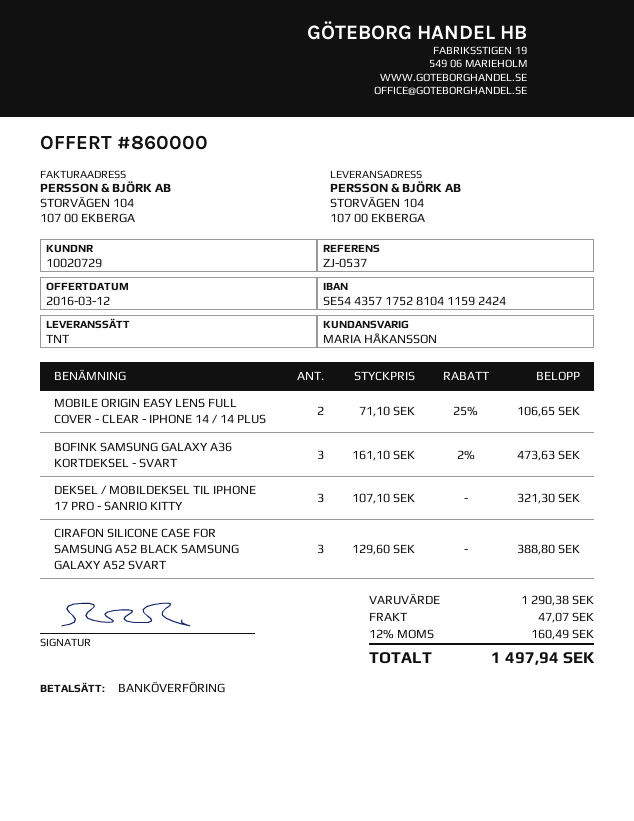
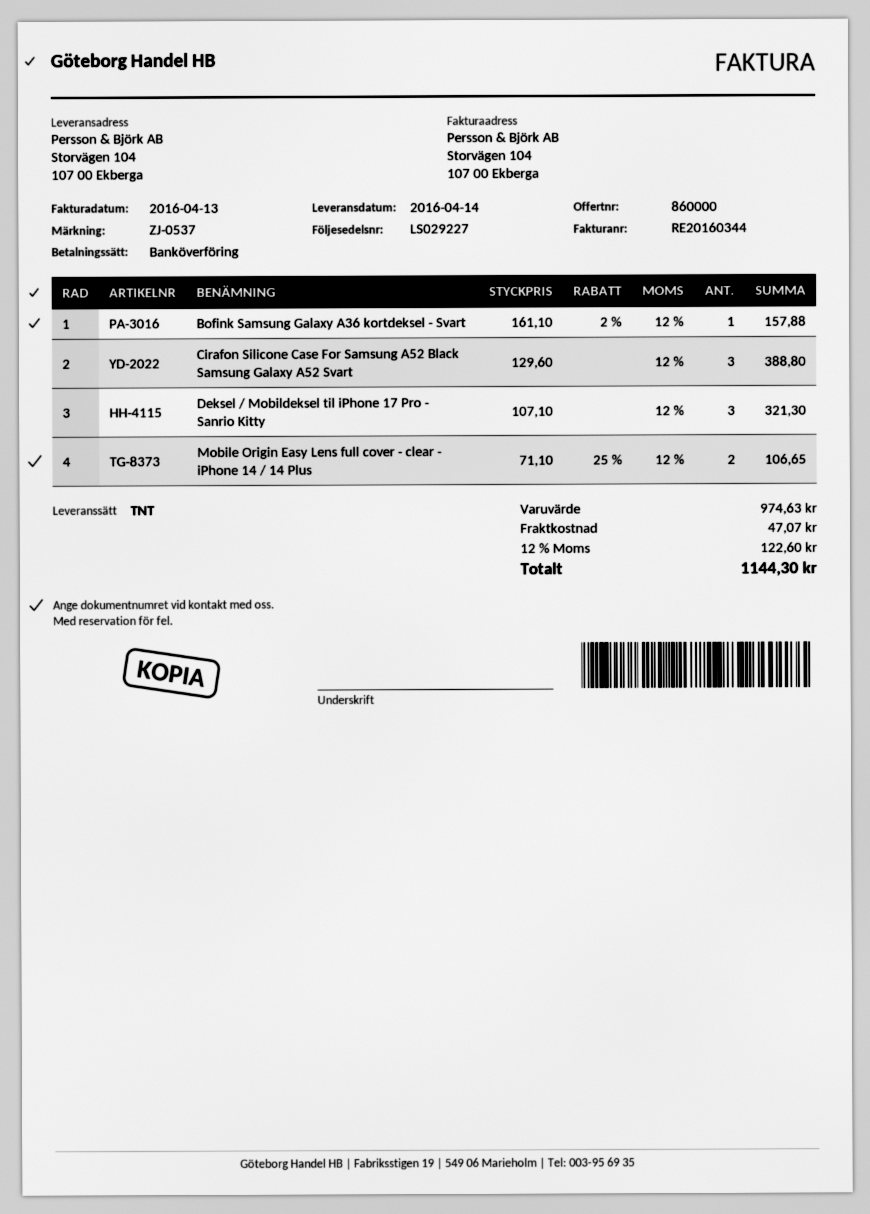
BOFINK SAMSUNG GALAXY A36 KORTDEKSEL - SVART: 3 x 161.10 - 2% = 473.63 -> 1 x 161.10 - 2% = 157.88
subtotal: 1290.38 -> 974.63
tax: 12% = 160.49 -> 12% = 122.60
total: 1497.94 -> 1144.30

